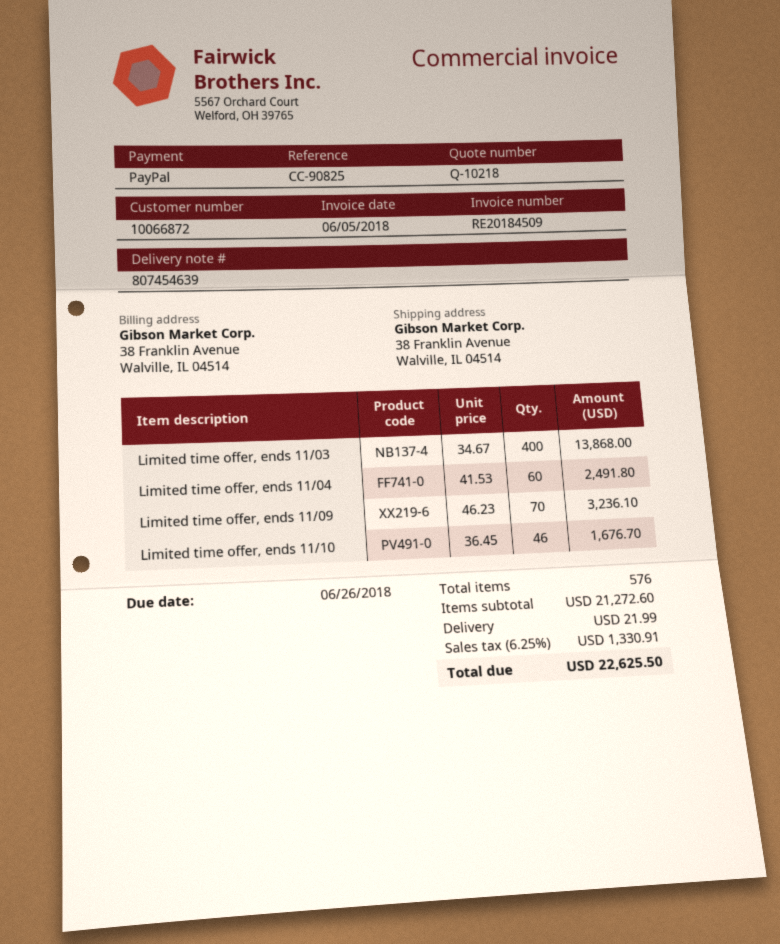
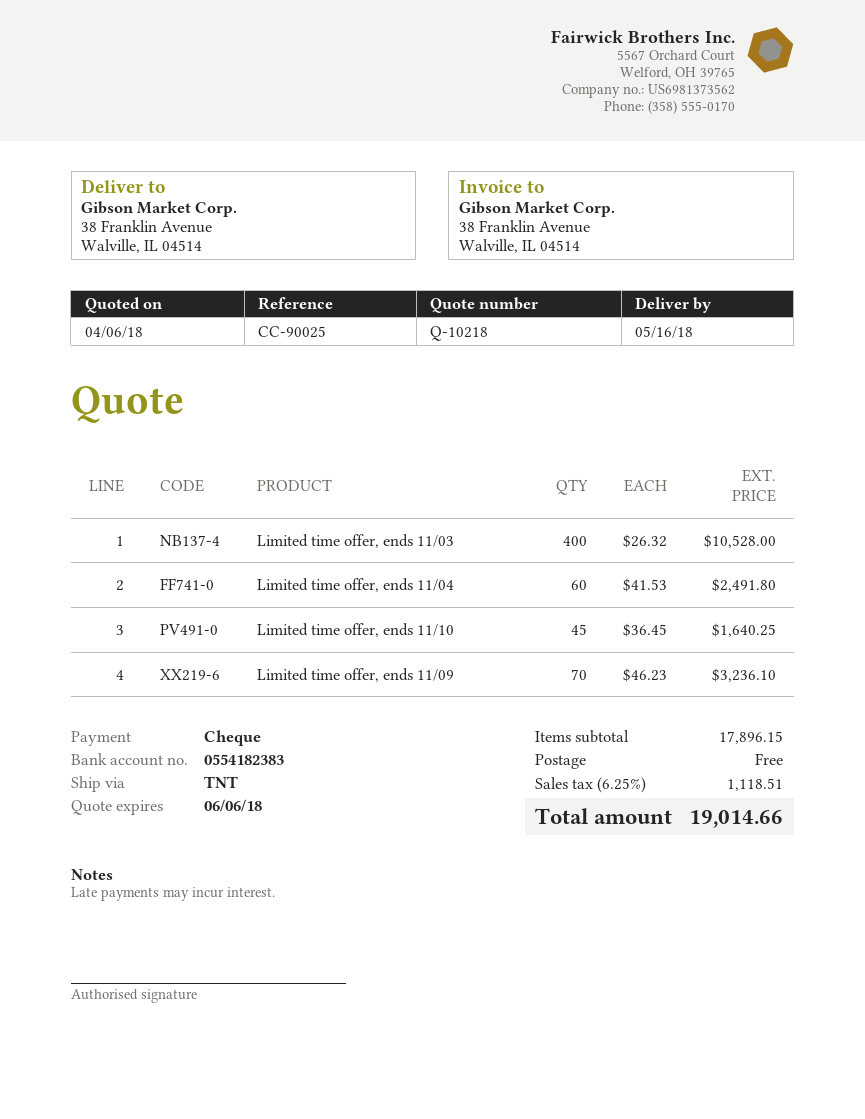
reference: CC-90825 -> CC-90025
payment method: PayPal -> cheque
Limited time offer, ends 11/03: 400 x 34.67 = 13868.00 -> 400 x 26.32 = 10528.00
Limited time offer, ends 11/10: 46 x 36.45 = 1676.70 -> 45 x 36.45 = 1640.25
subtotal: 21272.60 -> 17896.15
shipping: 21.99 -> 0.00
tax: 6.25% = 1330.91 -> 6.25% = 1118.51
total: 22625.50 -> 19014.66

